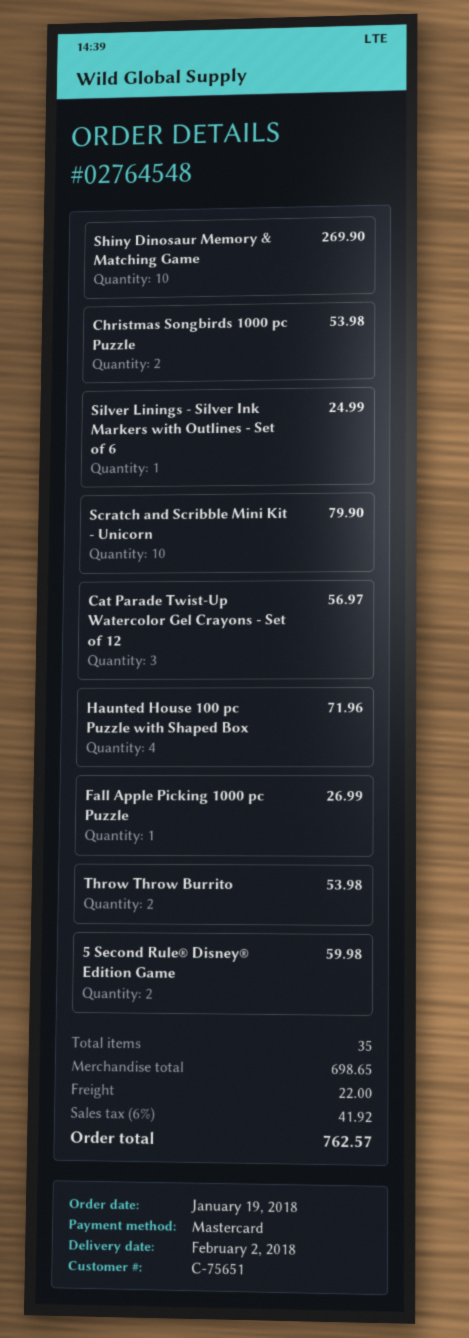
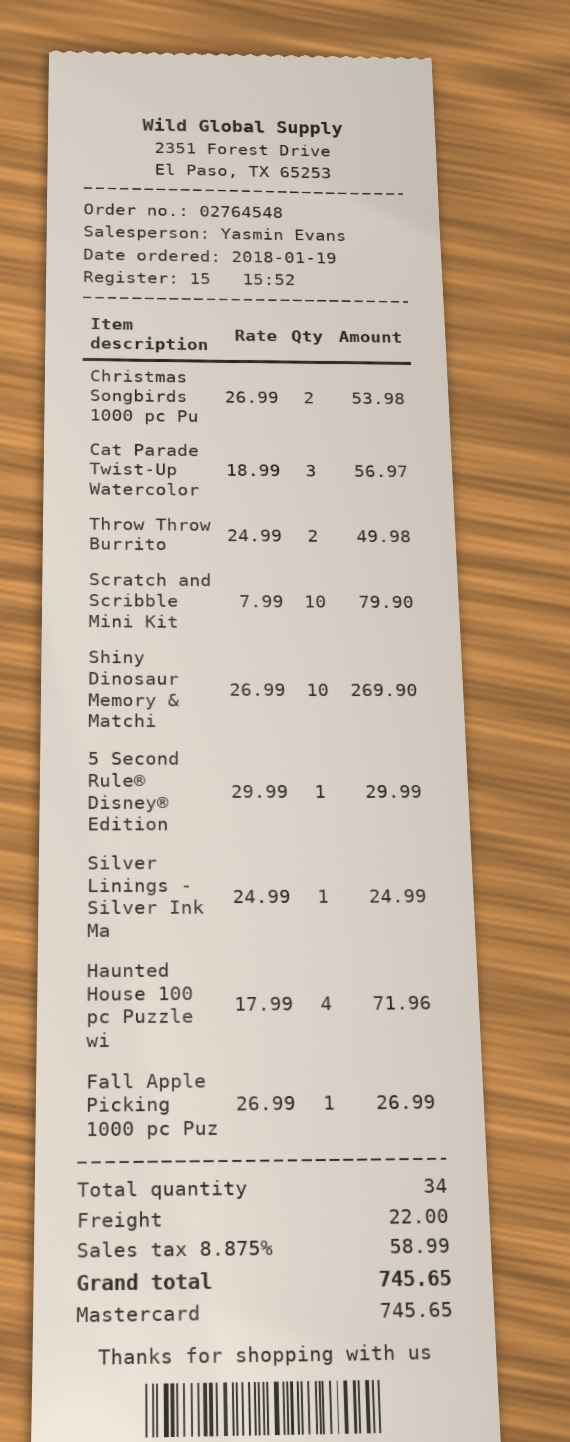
Throw Throw Burrito: 2 for 53.98 -> 2 for 49.98
5 Second Rule® Disney® Edition Game: 2 for 59.98 -> 1 for 29.99
total quantity: 35 -> 34
tax: 6% = 41.92 -> 8.875% = 58.99
total: 762.57 -> 745.65

